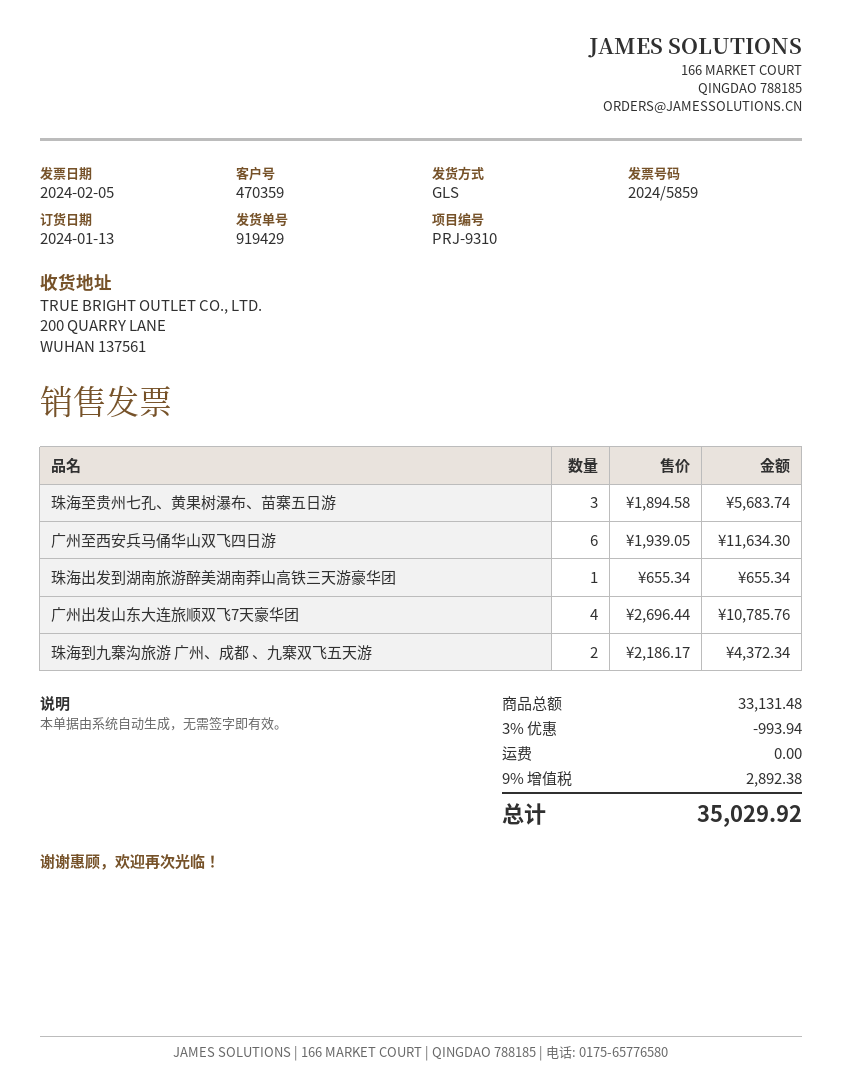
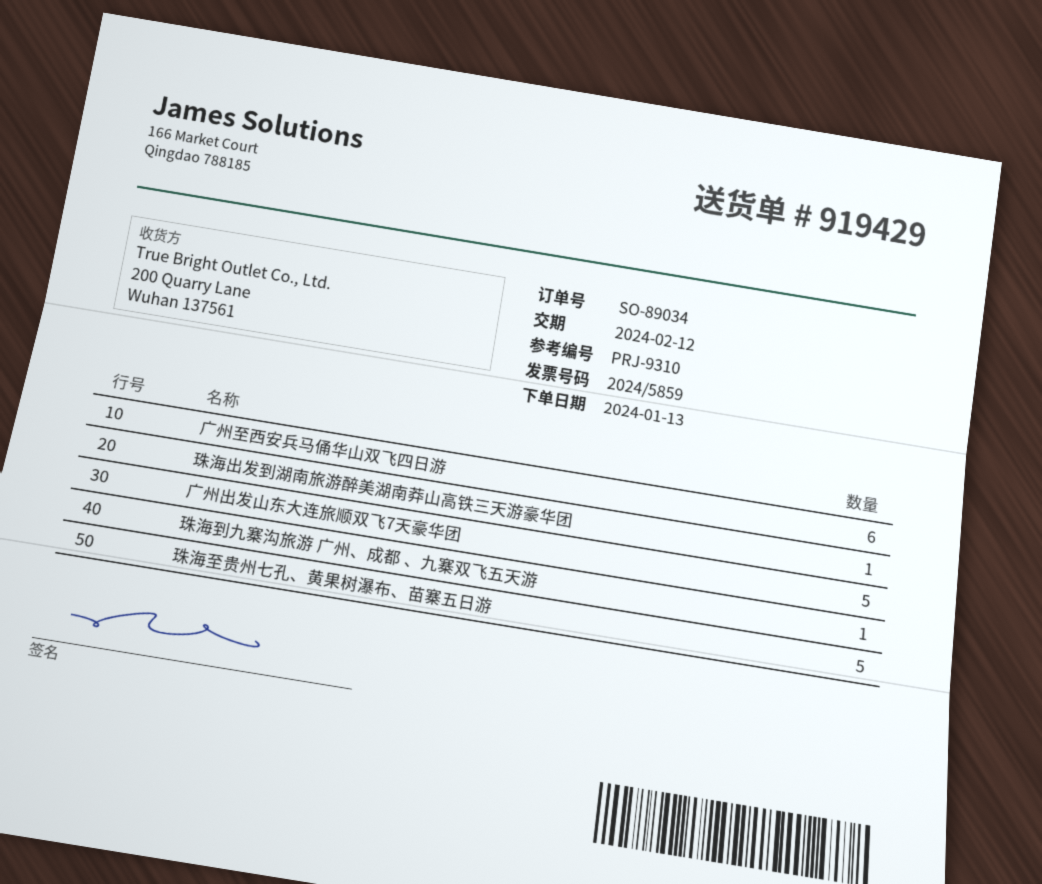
珠海至贵州七孔、黄果树瀑布、苗寨五日游: 3 -> 5
广州出发山东大连旅顺双飞7天豪华团: 4 -> 5
珠海到九寨沟旅游 广州、成都 、九寨双飞五天游: 2 -> 1

